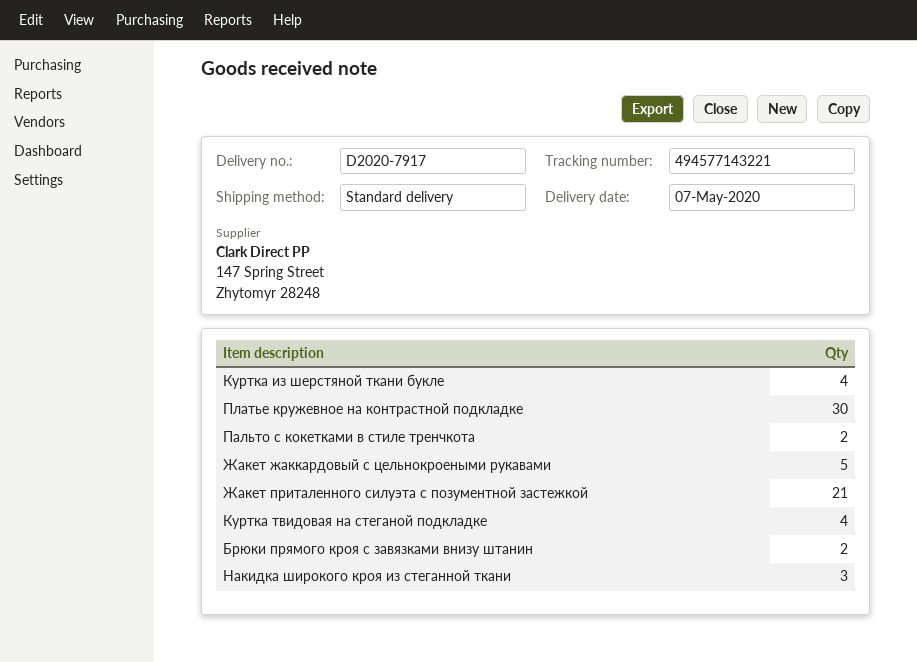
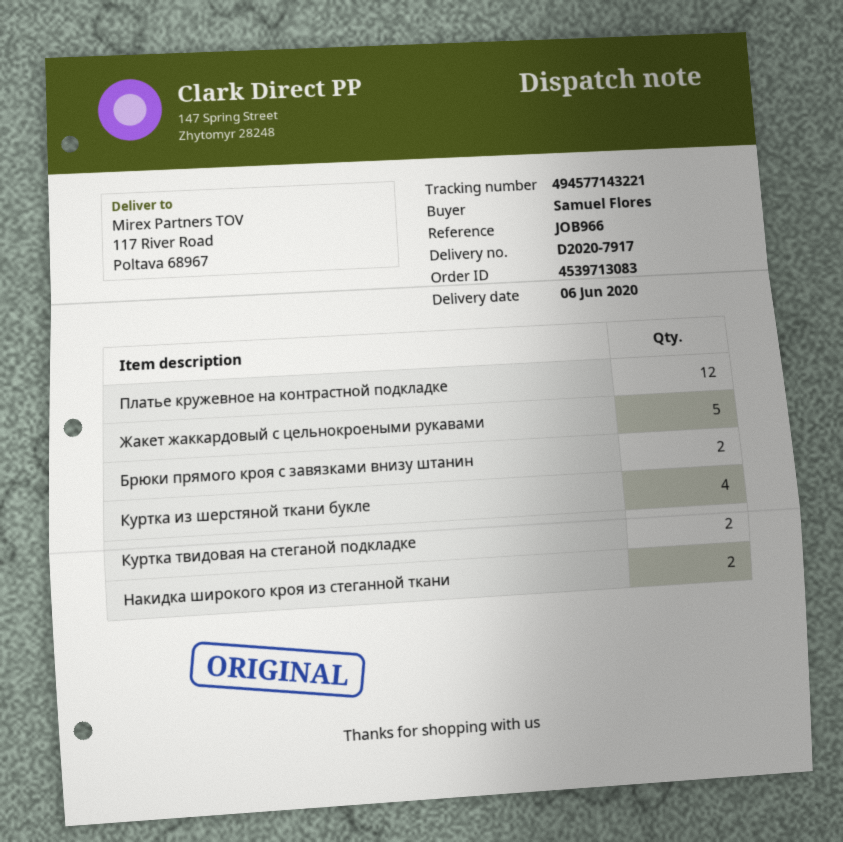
delivery date: 2020-05-07 -> 2020-06-06
Платье кружевное на контрастной подкладке: 30 -> 12
Пальто с кокетками в стиле тренчкота: 2 -> none
Жакет приталенного силуэта с позументной застежкой: 21 -> none
Куртка твидовая на стеганой подкладке: 4 -> 2
Накидка широкого кроя из стеганной ткани: 3 -> 2

